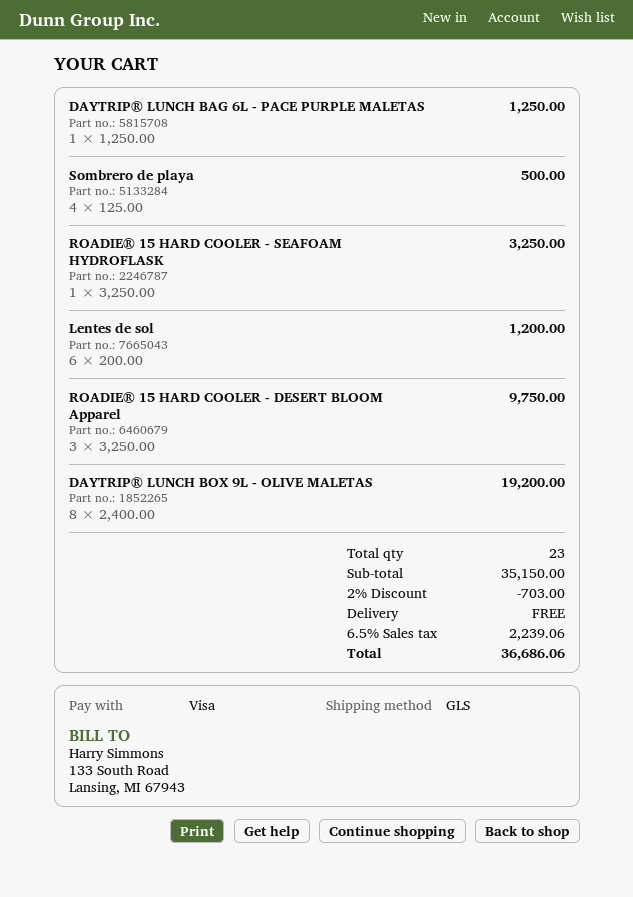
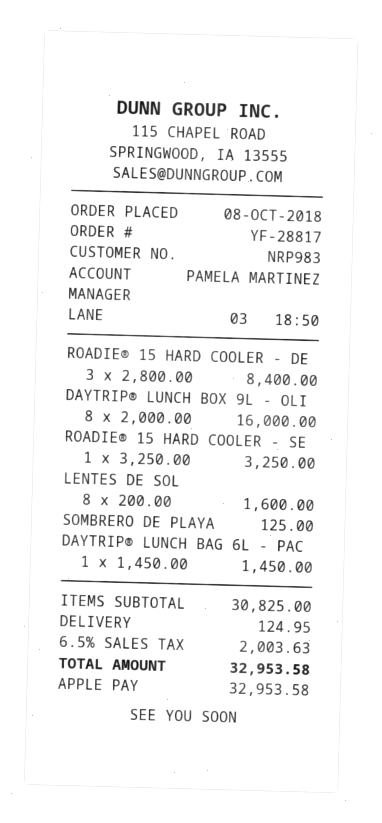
payment method: Visa -> Apple Pay
DAYTRIP® LUNCH BAG 6L - PACE PURPLE MALETAS: 1 x 1250.00 = 1250.00 -> 1 x 1450.00 = 1450.00
Sombrero de playa: 4 x 125.00 = 500.00 -> 1 x 125.00 = 125.00
Lentes de sol: 6 x 200.00 = 1200.00 -> 8 x 200.00 = 1600.00
ROADIE® 15 HARD COOLER - DESERT BLOOM Apparel: 3 x 3250.00 = 9750.00 -> 3 x 2800.00 = 8400.00
DAYTRIP® LUNCH BOX 9L - OLIVE MALETAS: 8 x 2400.00 = 19200.00 -> 8 x 2000.00 = 16000.00
subtotal: 35150.00 -> 30825.00
discount: 2% = 703.00 -> none
shipping: 0.00 -> 124.95
tax: 6.5% = 2239.06 -> 6.5% = 2003.63
total: 36686.06 -> 32953.58

